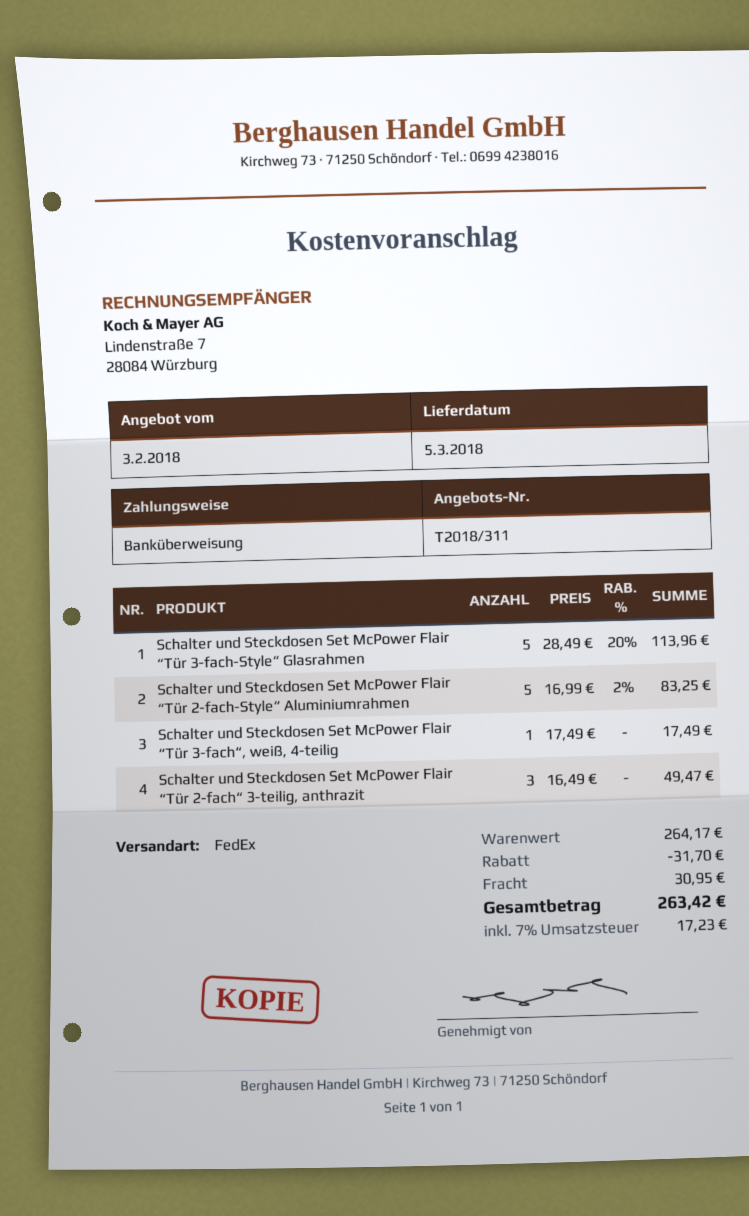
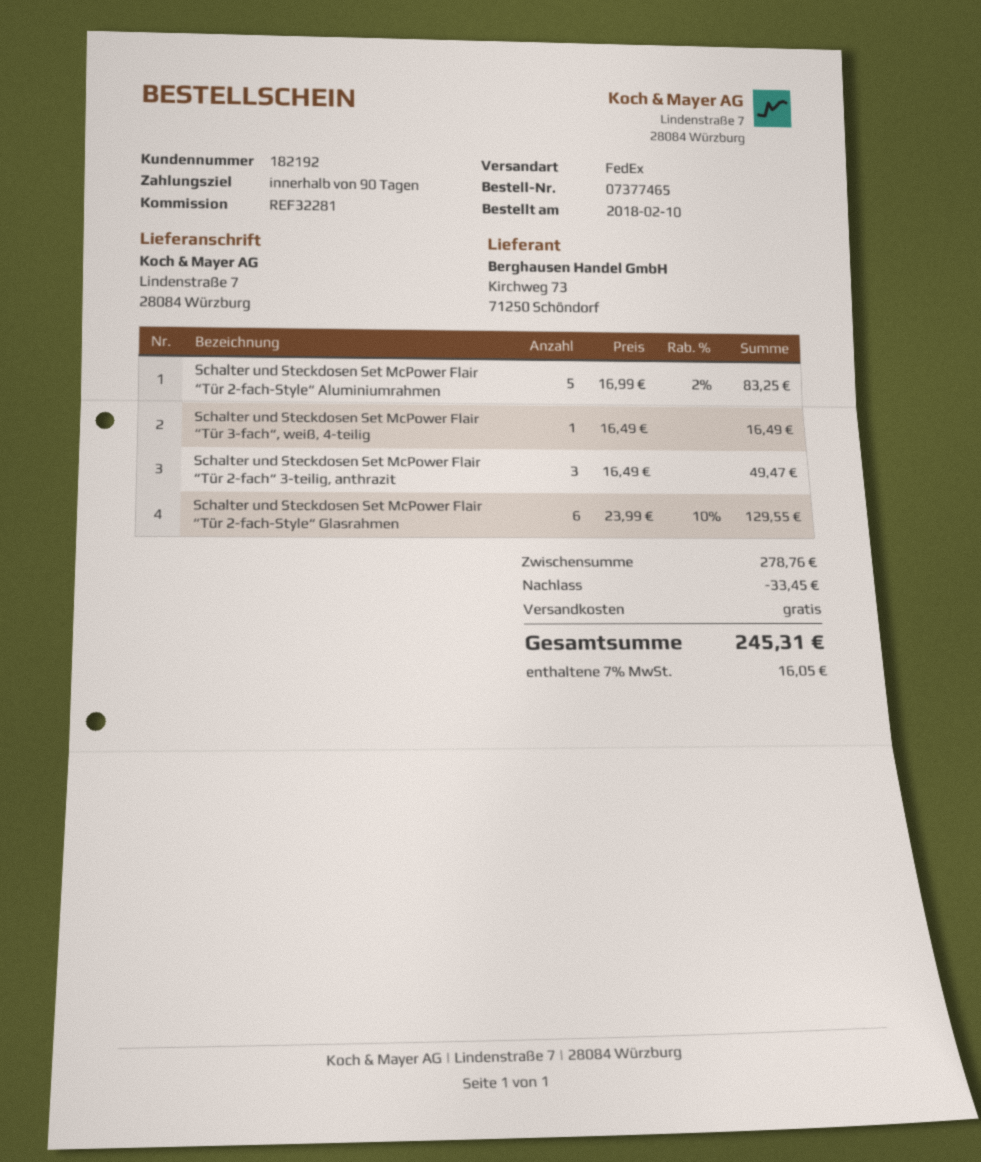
Schalter und Steckdosen Set McPower Flair “Tür 3-fach-Style“ Glasrahmen: 5 x 28.49 - 20% = 113.96 -> none
Schalter und Steckdosen Set McPower Flair “Tür 3-fach“, weiß, 4-teilig: 1 x 17.49 = 17.49 -> 1 x 16.49 = 16.49
Schalter und Steckdosen Set McPower Flair “Tür 2-fach-Style“ Glasrahmen: none -> 6 x 23.99 - 10% = 129.55
subtotal: 264.17 -> 278.76
discount: 31.70 -> 33.45
shipping: 30.95 -> 0.00
tax: 7% = 17.23 -> 7% = 16.05
total: 263.42 -> 245.31

